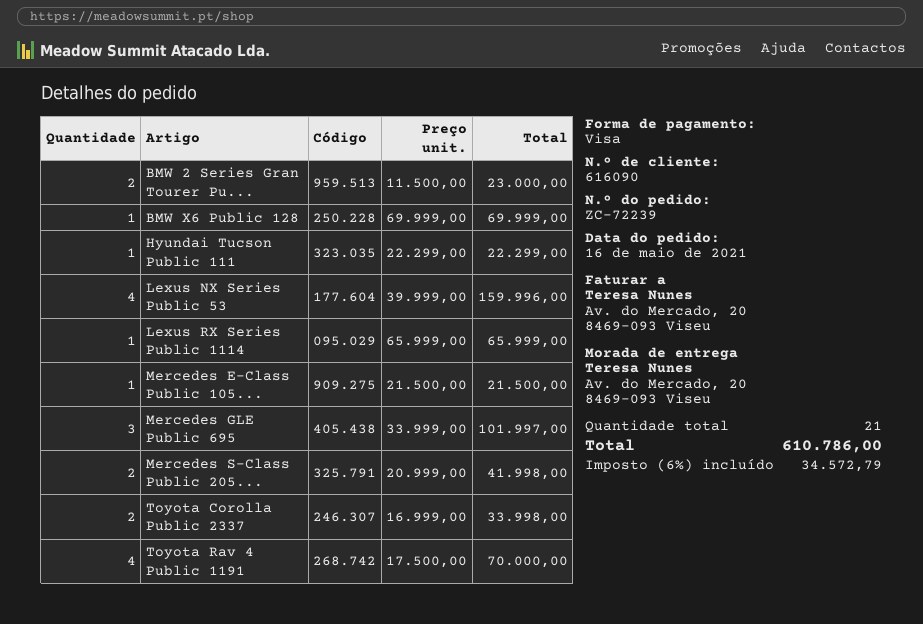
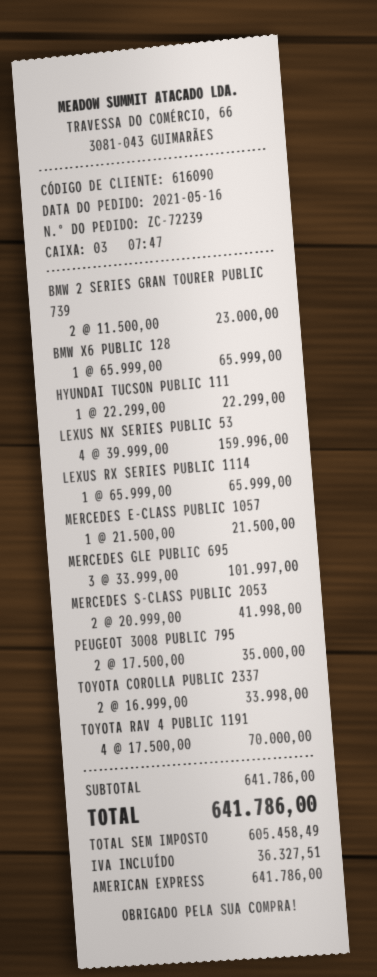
payment method: Visa -> American Express
BMW X6 Public 128: 1 x 69999.00 = 69999.00 -> 1 x 65999.00 = 65999.00
PEUGEOT 3008 PUBLIC 795: none -> 2 x 17500.00 = 35000.00
tax: 34572.79 -> 36327.51
total: 610786.00 -> 641786.00

